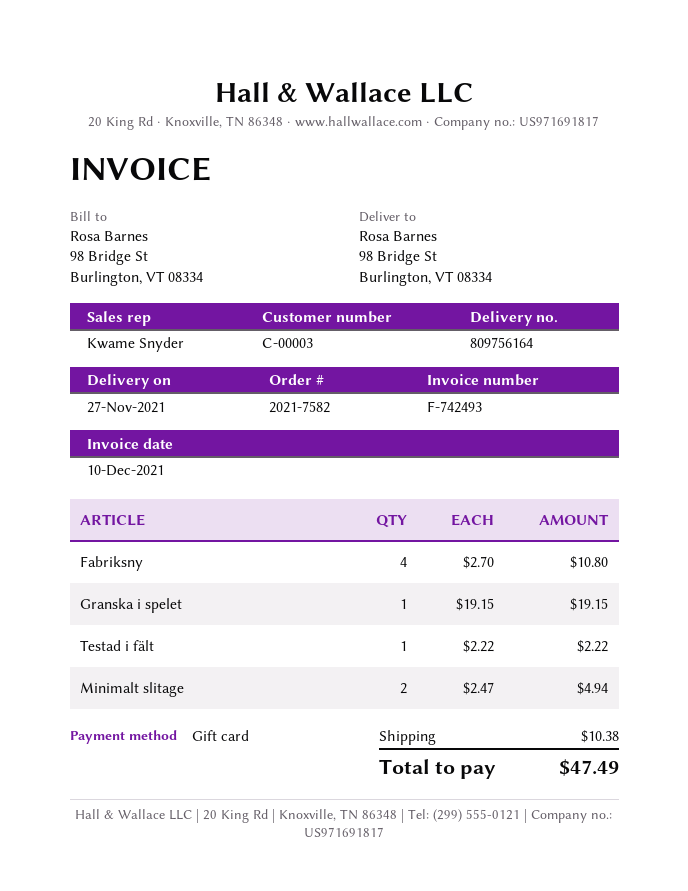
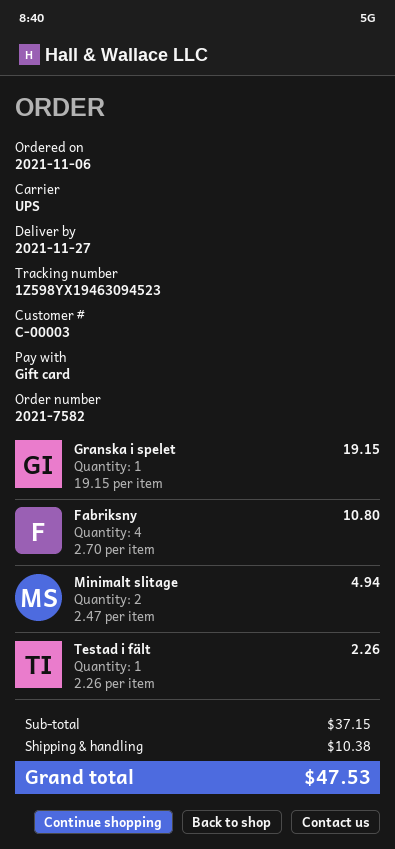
Testad i fält: 1 x 2.22 = 2.22 -> 1 x 2.26 = 2.26
total: 47.49 -> 47.53

